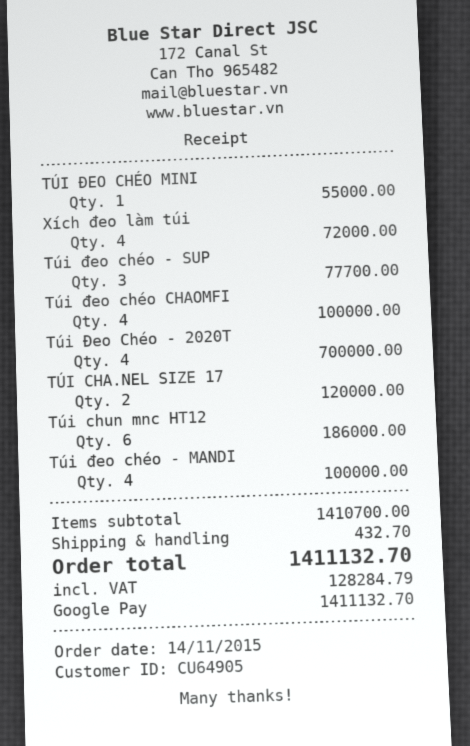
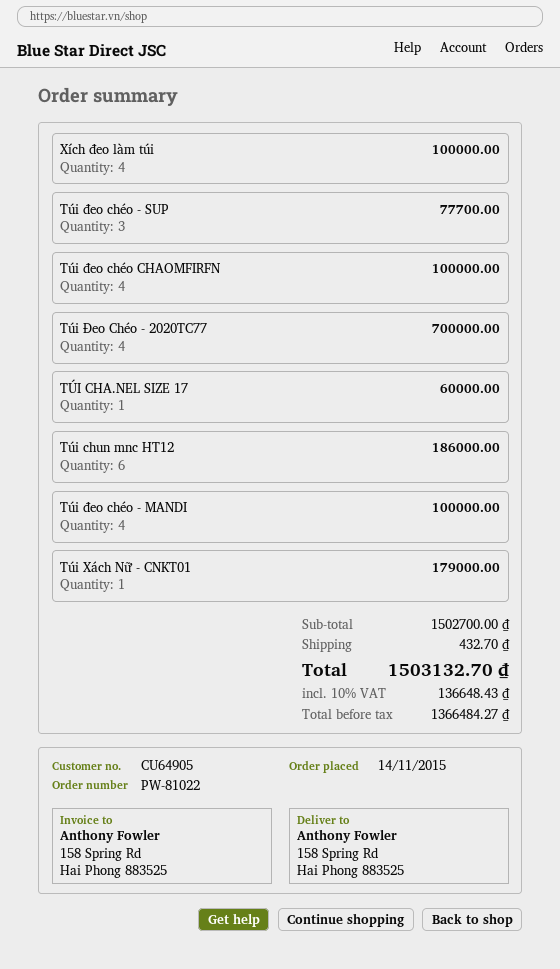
TÚI ĐEO CHÉO MINI: 1 for 55000.00 -> none
Xích đeo làm túi: 4 for 72000.00 -> 4 for 100000.00
TÚI CHA.NEL SIZE 17: 2 for 120000.00 -> 1 for 60000.00
Túi Xách Nữ - CNKT01: none -> 1 for 179000.00
subtotal: 1410700.00 -> 1502700.00
tax: 128284.79 -> 136648.43
total: 1411132.70 -> 1503132.70

